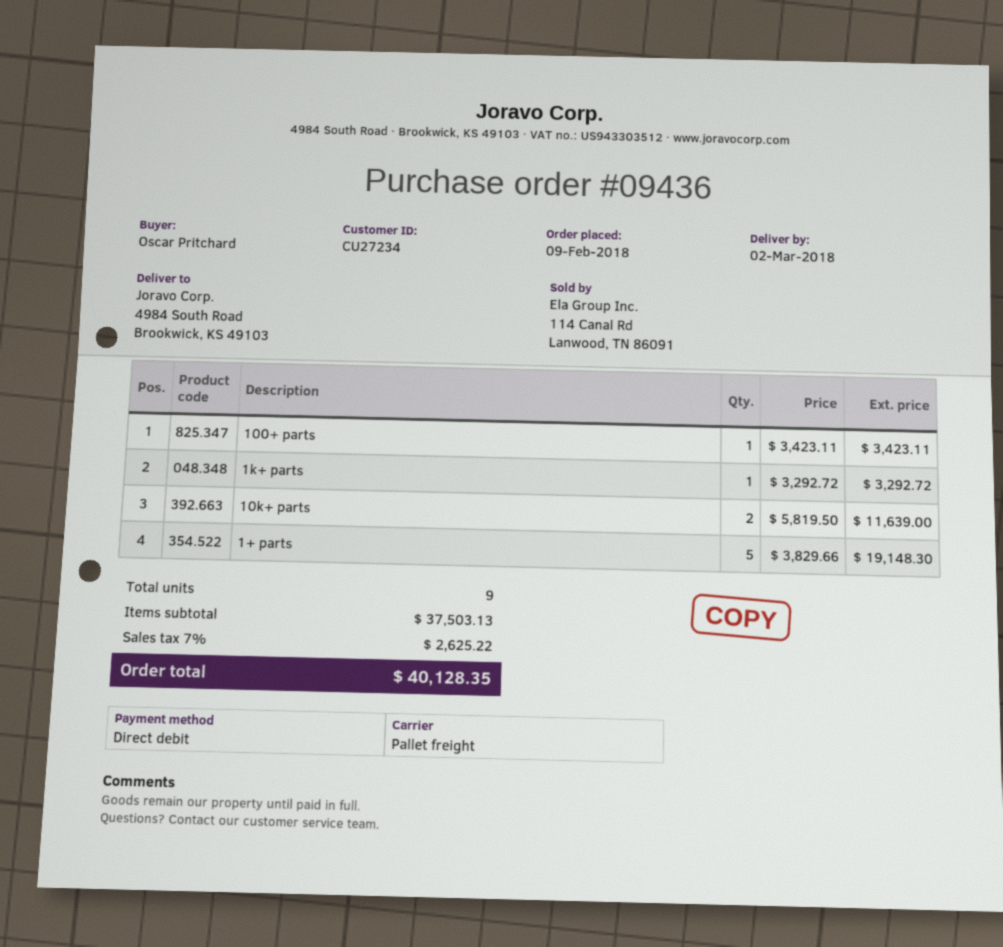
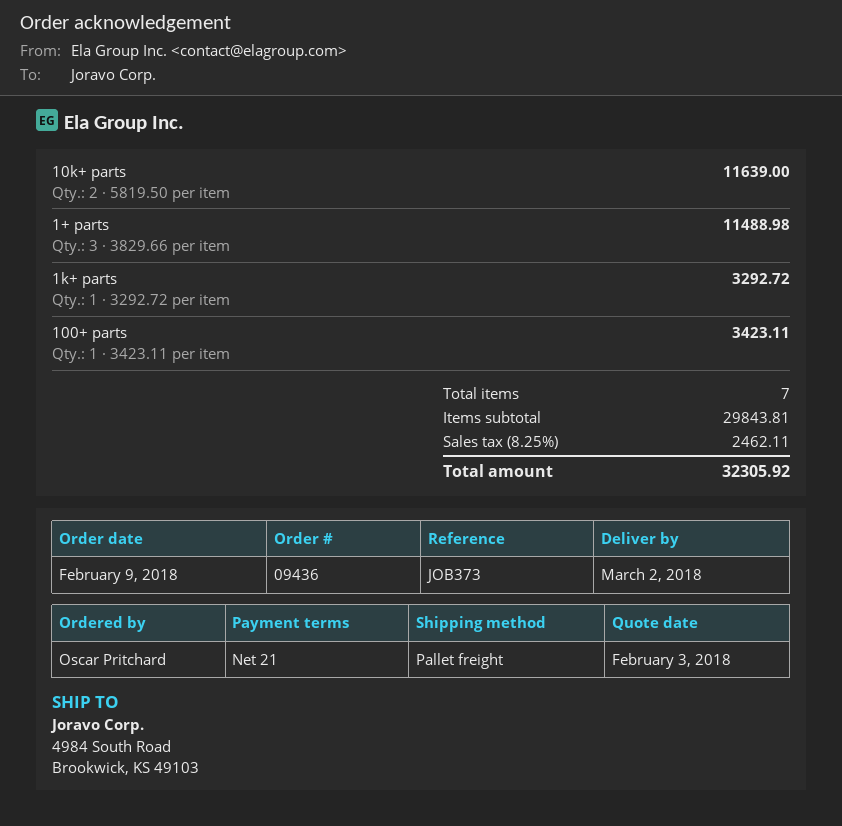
1+ parts: 5 x 3829.66 = 19148.30 -> 3 x 3829.66 = 11488.98
total quantity: 9 -> 7
subtotal: 37503.13 -> 29843.81
tax: 7% = 2625.22 -> 8.25% = 2462.11
total: 40128.35 -> 32305.92

